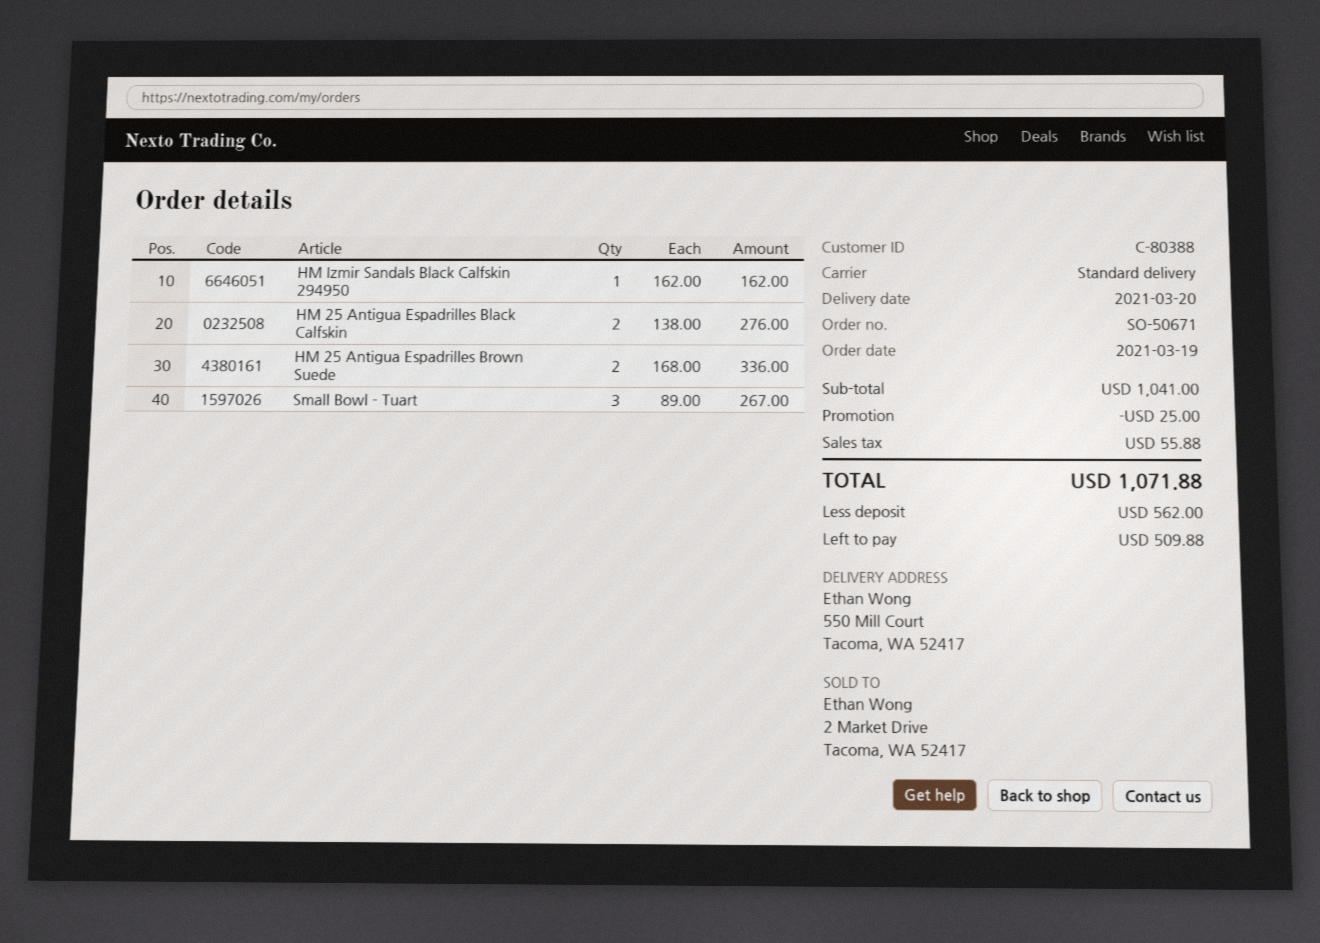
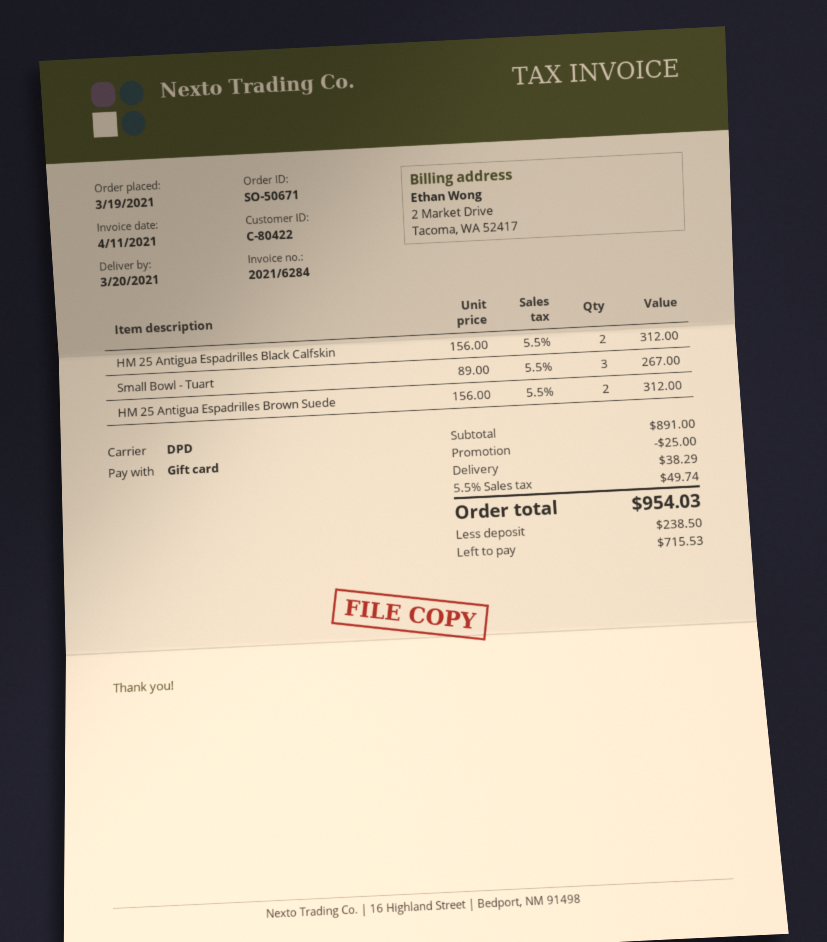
customer number: C-80388 -> C-80422
shipping method: standard -> DPD
HM Izmir Sandals Black Calfskin 294950: 1 x 162.00 = 162.00 -> none
HM 25 Antigua Espadrilles Black Calfskin: 2 x 138.00 = 276.00 -> 2 x 156.00 = 312.00
HM 25 Antigua Espadrilles Brown Suede: 2 x 168.00 = 336.00 -> 2 x 156.00 = 312.00
subtotal: 1041.00 -> 891.00
shipping: none -> 38.29
tax: 55.88 -> 49.74
total: 1071.88 -> 954.03
deposit: 562.00 -> 238.50
balance: 509.88 -> 715.53

